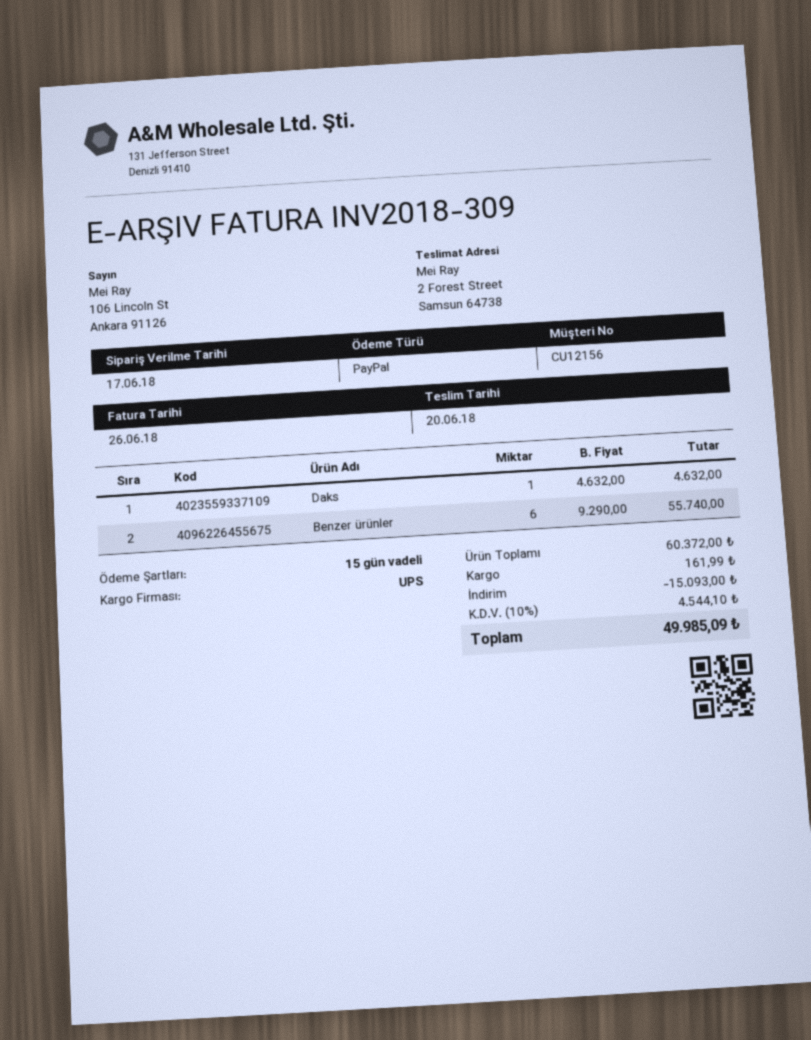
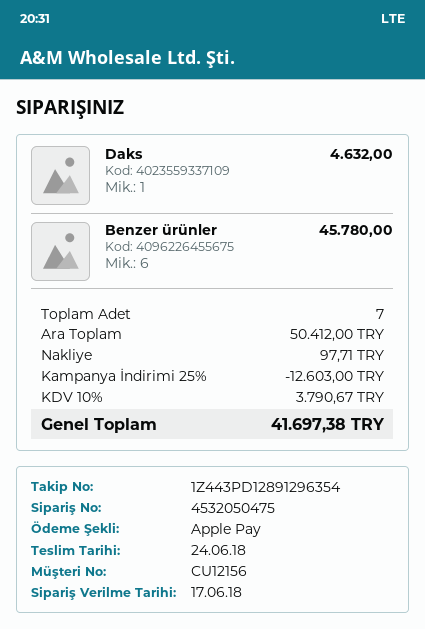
delivery date: 2018-06-20 -> 2018-06-24
payment method: PayPal -> Apple Pay
Benzer ürünler: 6 for 55740.00 -> 6 for 45780.00
subtotal: 60372.00 -> 50412.00
discount: 15093.00 -> 12603.00
shipping: 161.99 -> 97.71
tax: 10% = 4544.10 -> 10% = 3790.67
total: 49985.09 -> 41697.38

